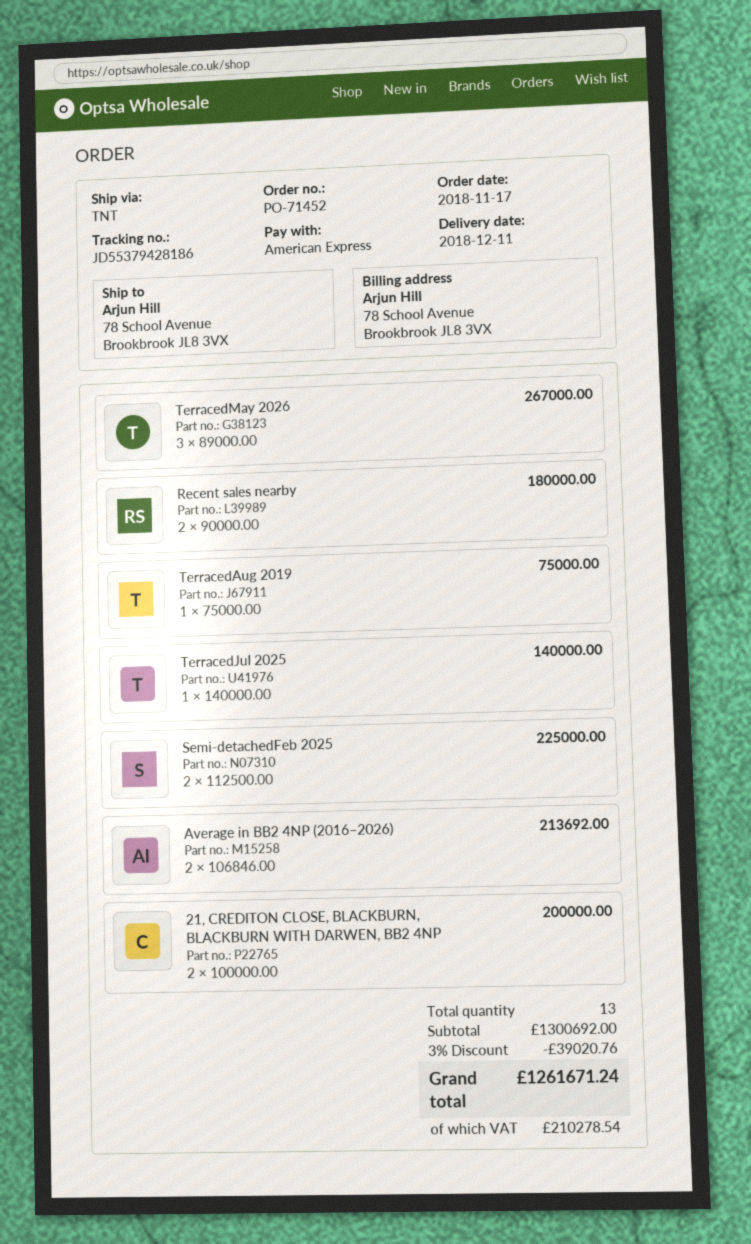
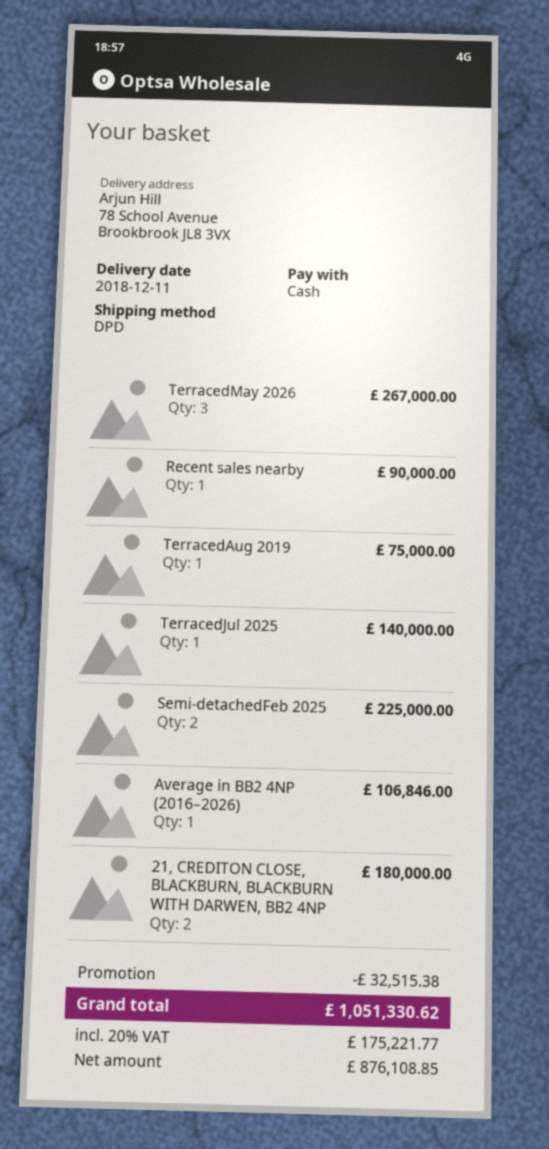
payment method: American Express -> cash
shipping method: TNT -> DPD
Recent sales nearby: 2 for 180000.00 -> 1 for 90000.00
Average in BB2 4NP (2016–2026): 2 for 213692.00 -> 1 for 106846.00
21, CREDITON CLOSE, BLACKBURN, BLACKBURN WITH DARWEN, BB2 4NP: 2 for 200000.00 -> 2 for 180000.00
discount: 39020.76 -> 32515.38
tax: 210278.54 -> 175221.77
total: 1261671.24 -> 1051330.62

